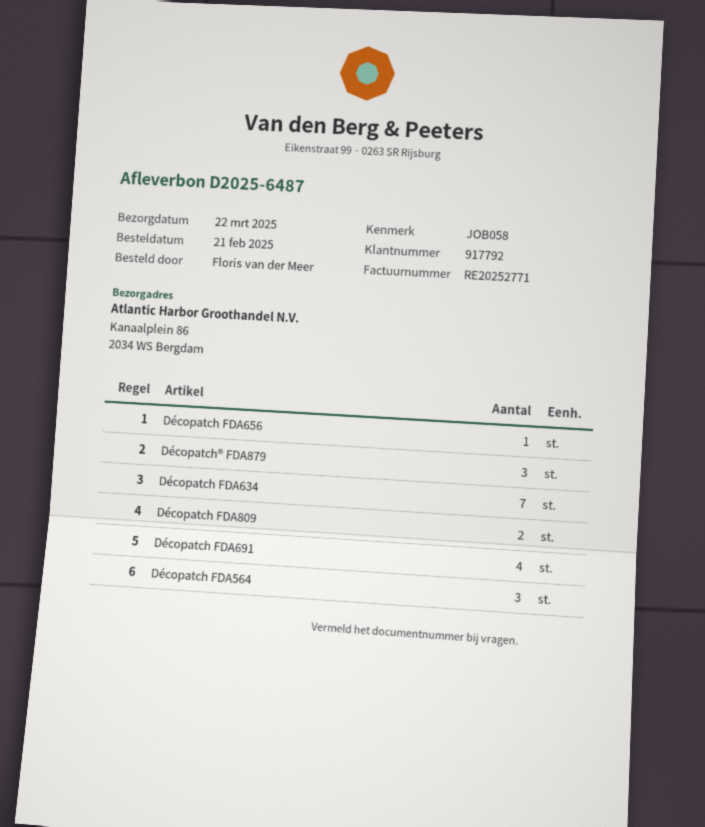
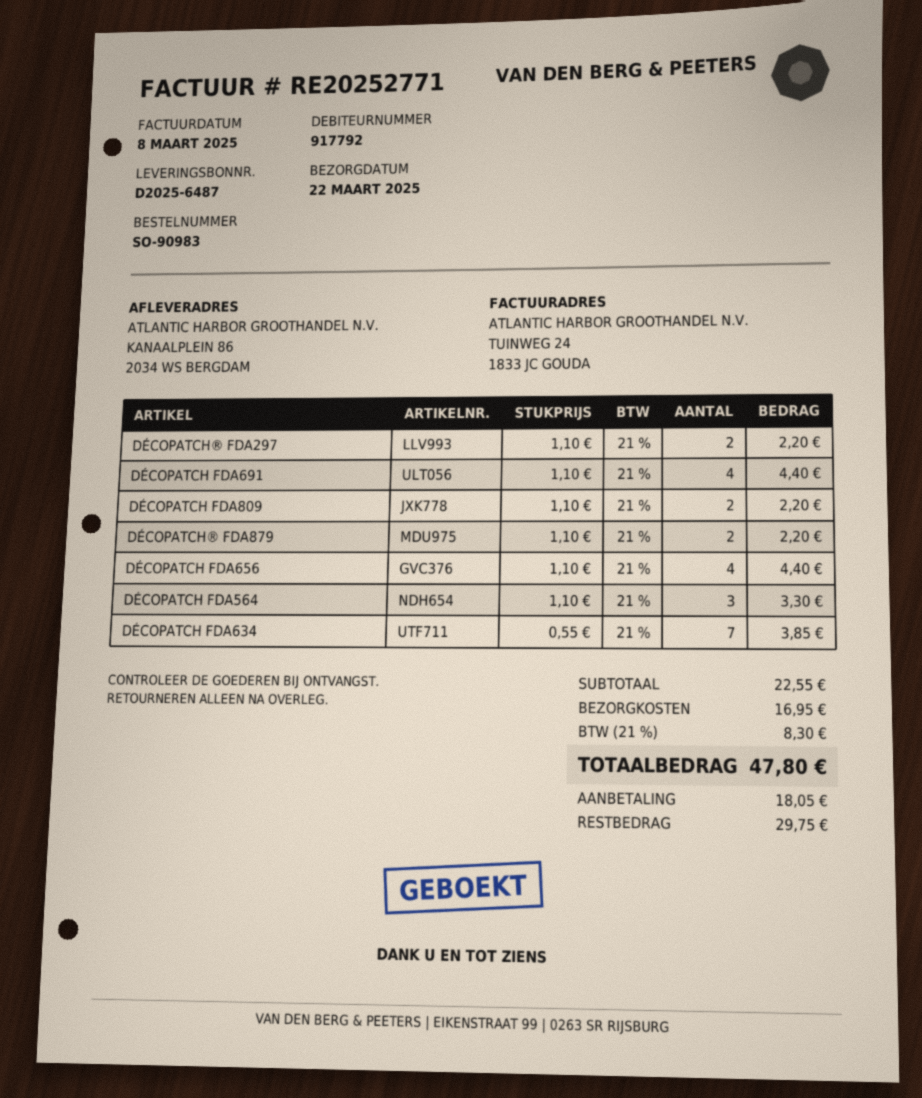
Décopatch FDA656: 1 -> 4
Décopatch® FDA879: 3 -> 2
DÉCOPATCH® FDA297: none -> 2

